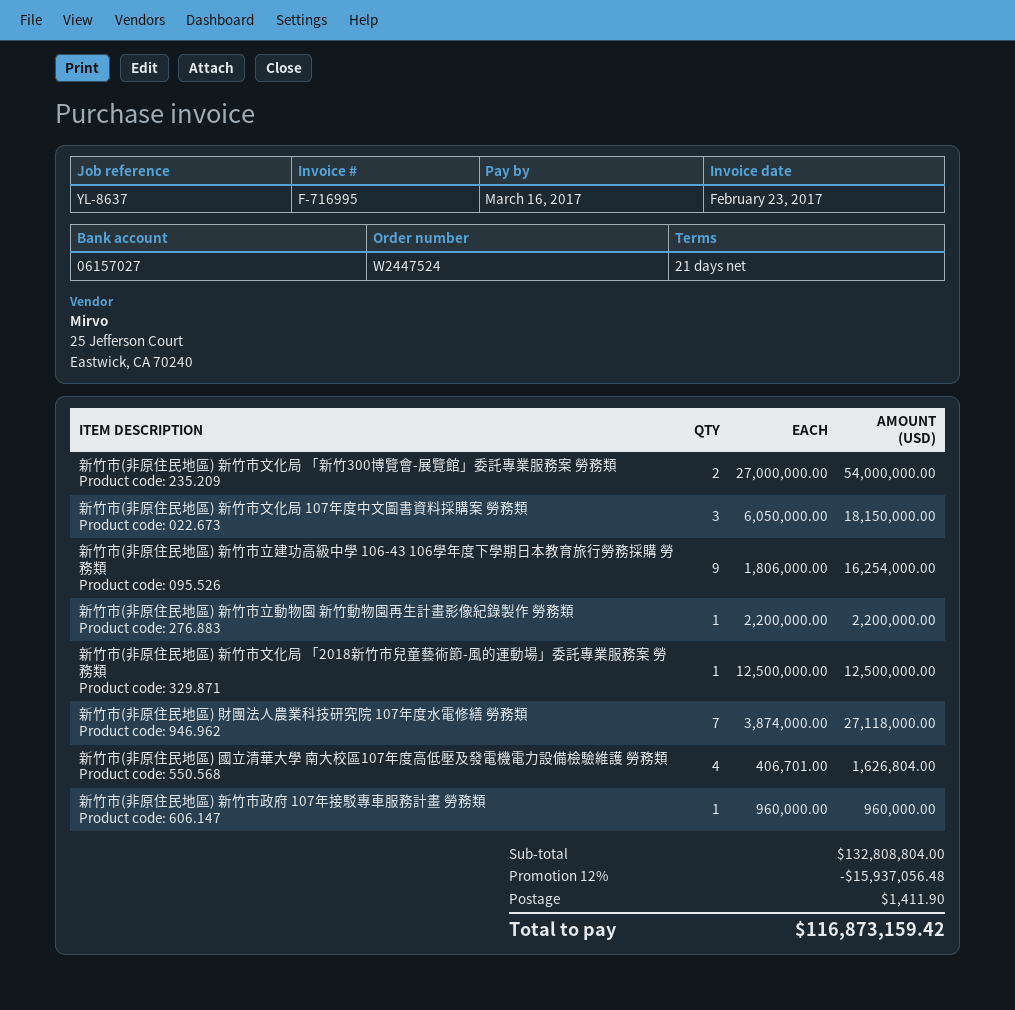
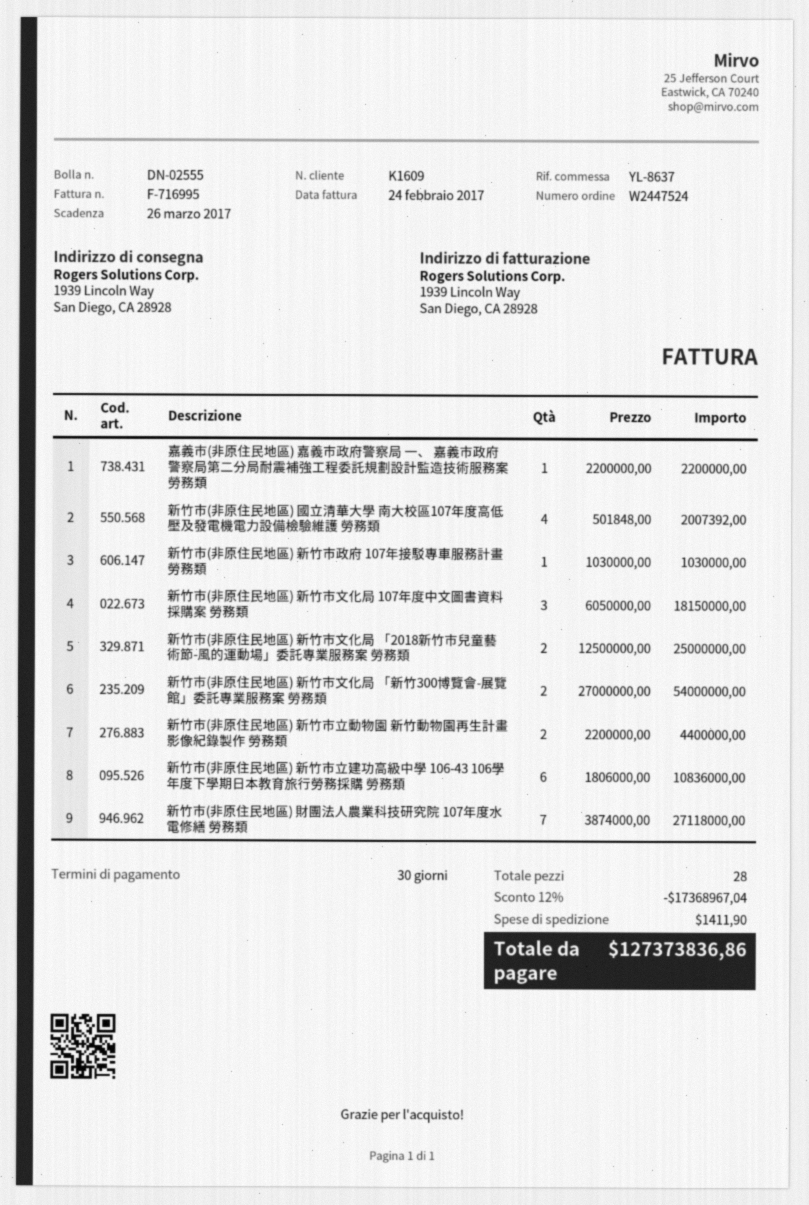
invoice date: 2017-02-23 -> 2017-02-24
payment terms: 21 days -> 30 days
due date: 2017-03-16 -> 2017-03-26
新竹市(非原住民地區) 新竹市立建功高級中學 106-43 106學年度下學期日本教育旅行勞務採購 勞務類: 9 x 1806000.00 = 16254000.00 -> 6 x 1806000.00 = 10836000.00
新竹市(非原住民地區) 新竹市立動物園 新竹動物園再生計畫影像紀錄製作 勞務類: 1 x 2200000.00 = 2200000.00 -> 2 x 2200000.00 = 4400000.00
新竹市(非原住民地區) 新竹市文化局 「2018新竹市兒童藝術節-風的運動場」委託專業服務案 勞務類: 1 x 12500000.00 = 12500000.00 -> 2 x 12500000.00 = 25000000.00
新竹市(非原住民地區) 國立清華大學 南大校區107年度高低壓及發電機電力設備檢驗維護 勞務類: 4 x 406701.00 = 1626804.00 -> 4 x 501848.00 = 2007392.00
新竹市(非原住民地區) 新竹市政府 107年接駁專車服務計畫 勞務類: 1 x 960000.00 = 960000.00 -> 1 x 1030000.00 = 1030000.00
嘉義市(非原住民地區) 嘉義市政府警察局 一、 嘉義市政府警察局第二分局耐震補強工程委託規劃設計監造技術服務案 勞務類: none -> 1 x 2200000.00 = 2200000.00
discount: 12% = 15937056.48 -> 12% = 17368967.04
total: 116873159.42 -> 127373836.86

